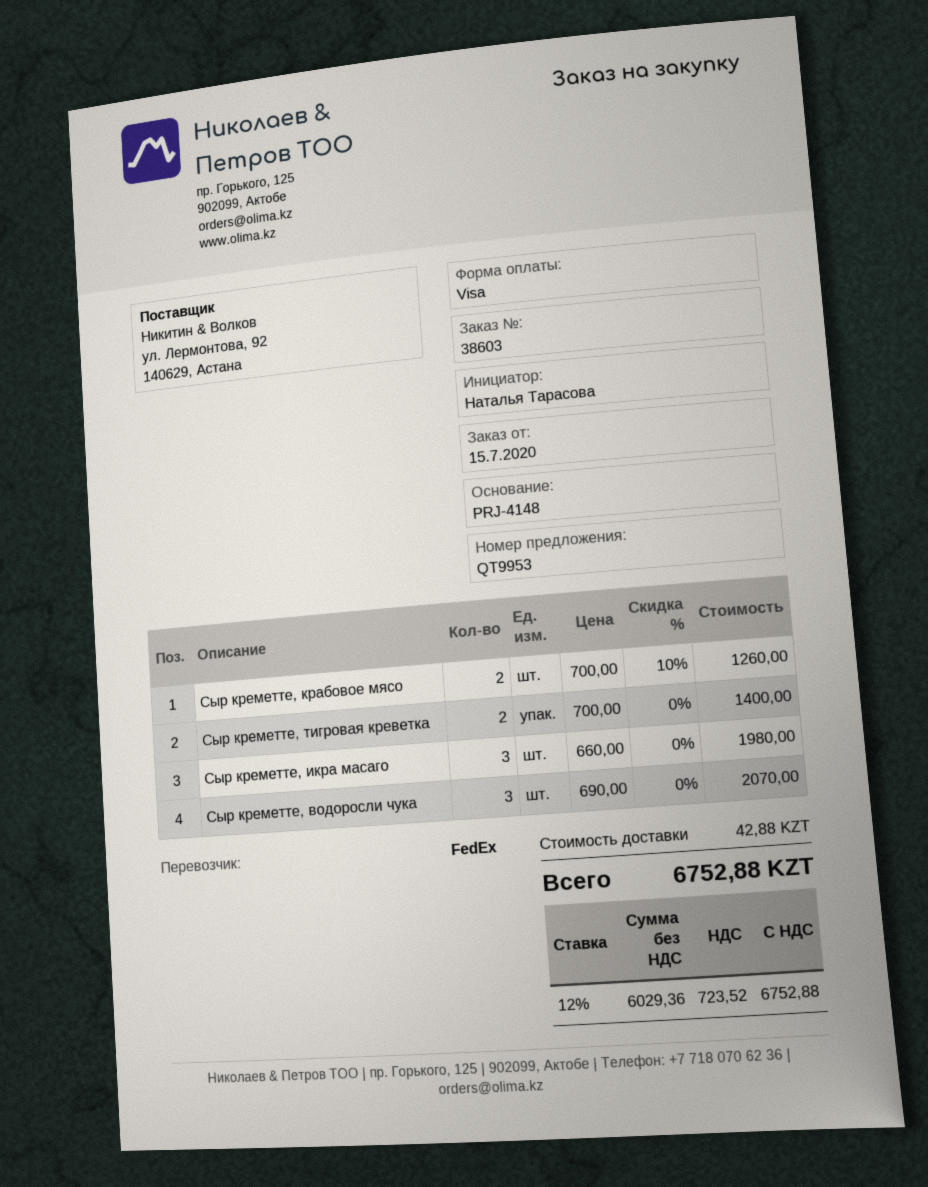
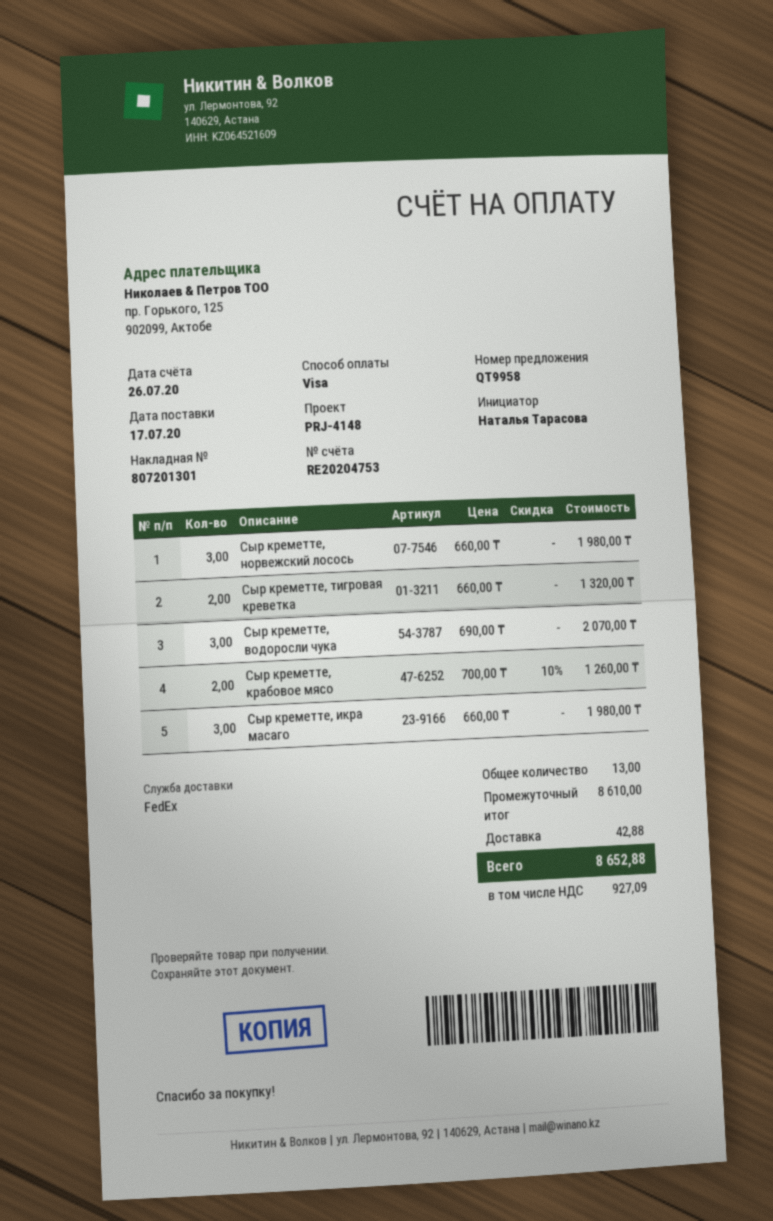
quote number: QT9953 -> QT9958
Сыр креметте, тигровая креветка: 2 x 700.00 = 1400.00 -> 2 x 660.00 = 1320.00
Сыр креметте, норвежский лосось: none -> 3 x 660.00 = 1980.00
tax: 723.52 -> 927.09
total: 6752.88 -> 8652.88

